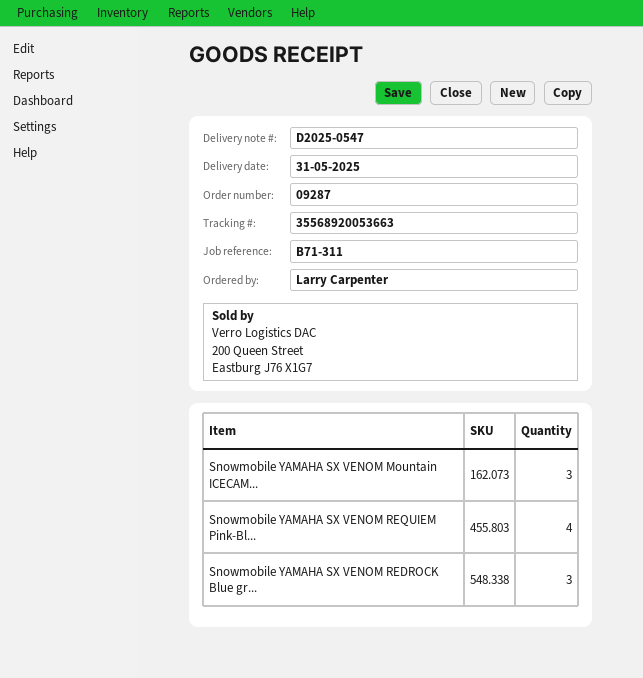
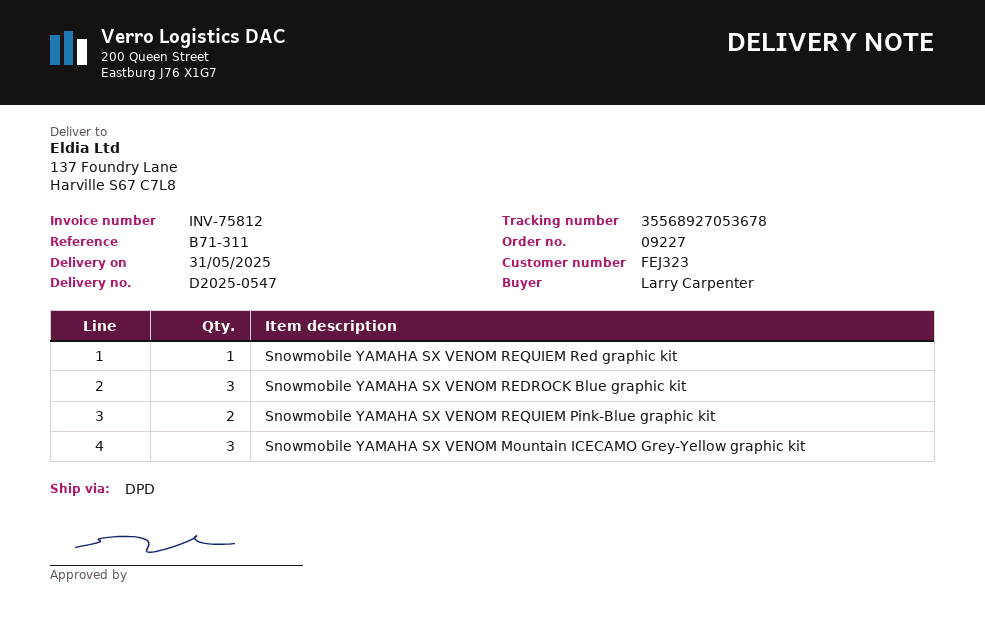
order number: 09287 -> 09227
tracking number: 35568920053663 -> 35568927053678
Snowmobile YAMAHA SX VENOM REQUIEM Pink-Bl...: 4 -> 2
Snowmobile YAMAHA SX VENOM REQUIEM Red graphic kit: none -> 1

